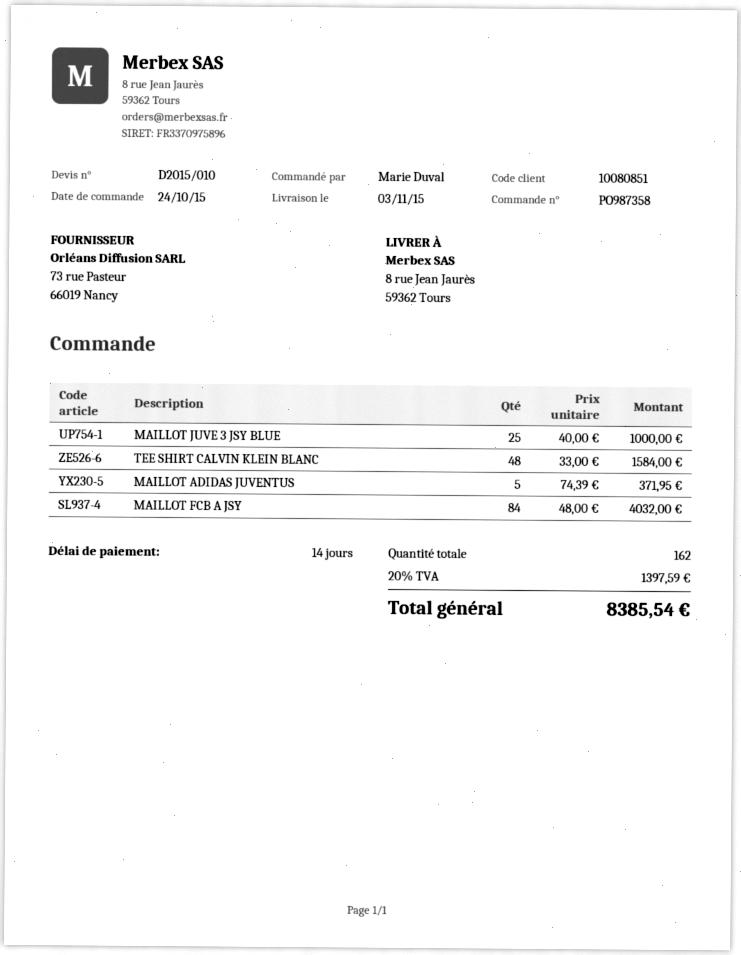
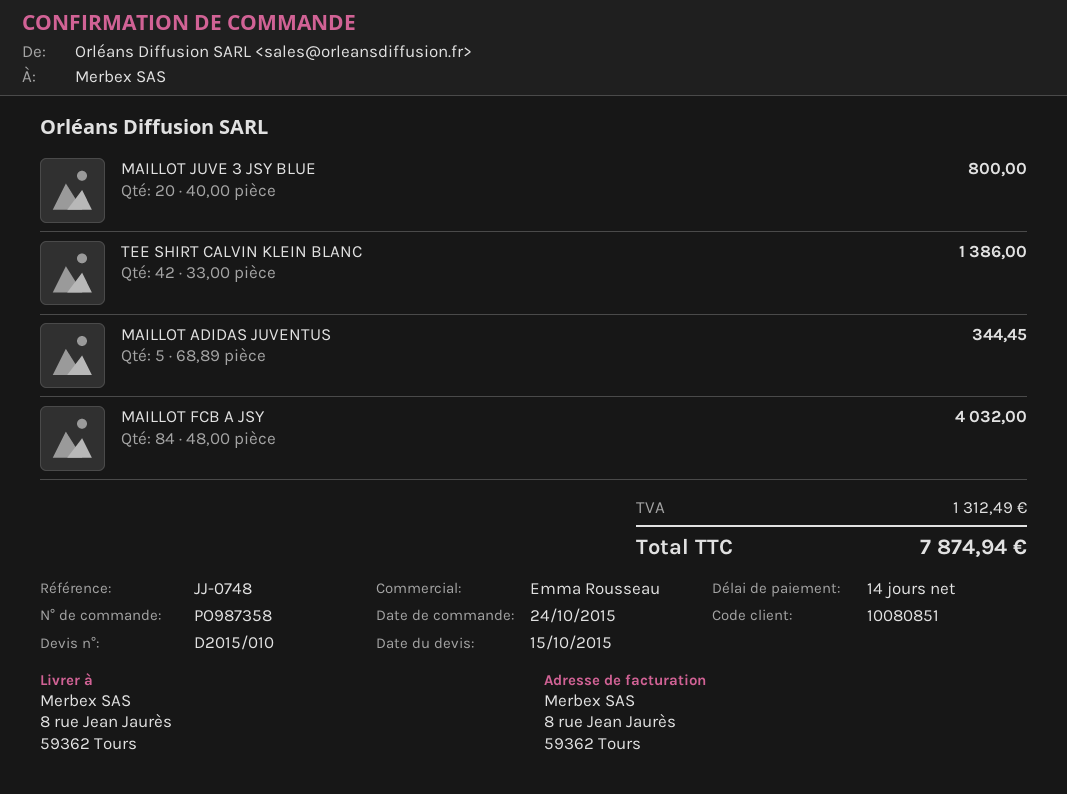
MAILLOT JUVE 3 JSY BLUE: 25 x 40.00 = 1000.00 -> 20 x 40.00 = 800.00
TEE SHIRT CALVIN KLEIN BLANC: 48 x 33.00 = 1584.00 -> 42 x 33.00 = 1386.00
MAILLOT ADIDAS JUVENTUS: 5 x 74.39 = 371.95 -> 5 x 68.89 = 344.45
tax: 1397.59 -> 1312.49
total: 8385.54 -> 7874.94

